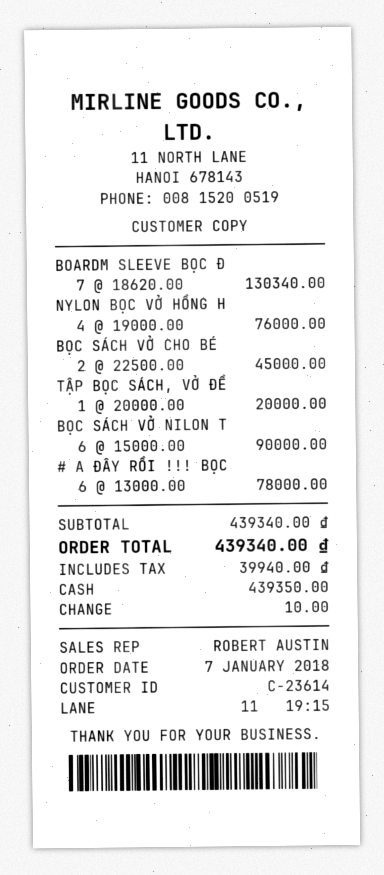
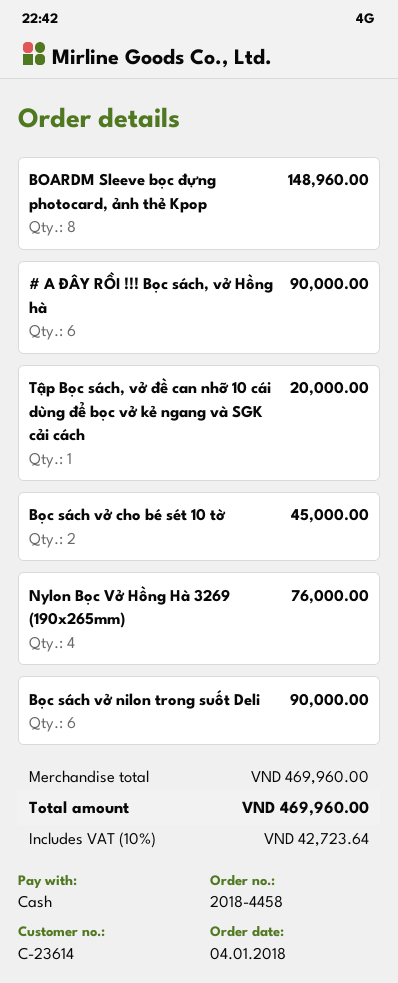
order date: 2018-01-07 -> 2018-01-04
BOARDM SLEEVE BỌC Đ: 7 for 130340.00 -> 8 for 148960.00
# A ĐÂY RỒI !!! BỌC: 6 for 78000.00 -> 6 for 90000.00
subtotal: 439340.00 -> 469960.00
tax: 39940.00 -> 42723.64
total: 439340.00 -> 469960.00

